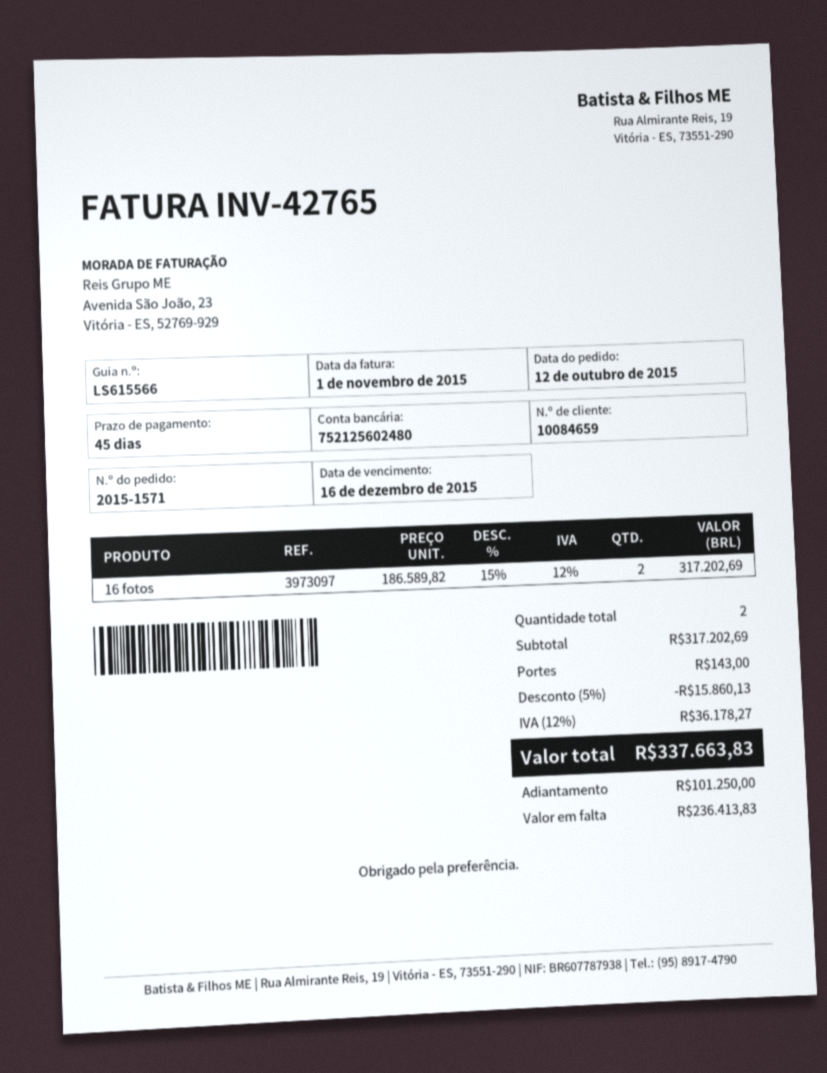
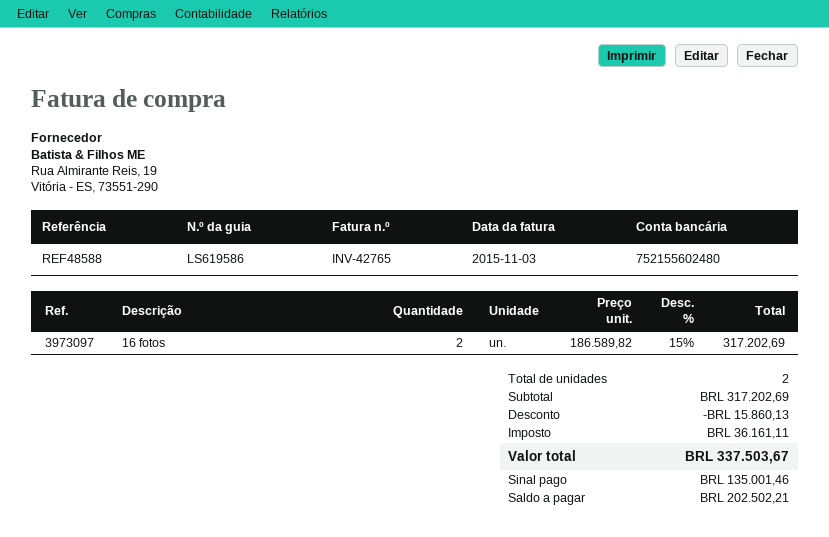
delivery note number: LS615566 -> LS619586
invoice date: 2015-11-01 -> 2015-11-03
bank account: 752125602480 -> 752155602480
shipping: 143.00 -> none
tax: 36178.27 -> 36161.11
total: 337663.83 -> 337503.67
deposit: 101250.00 -> 135001.46
balance: 236413.83 -> 202502.21

